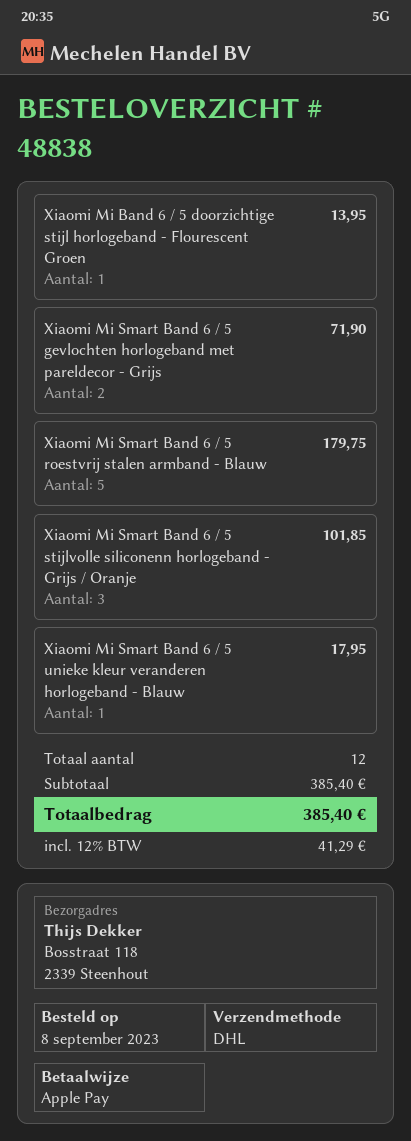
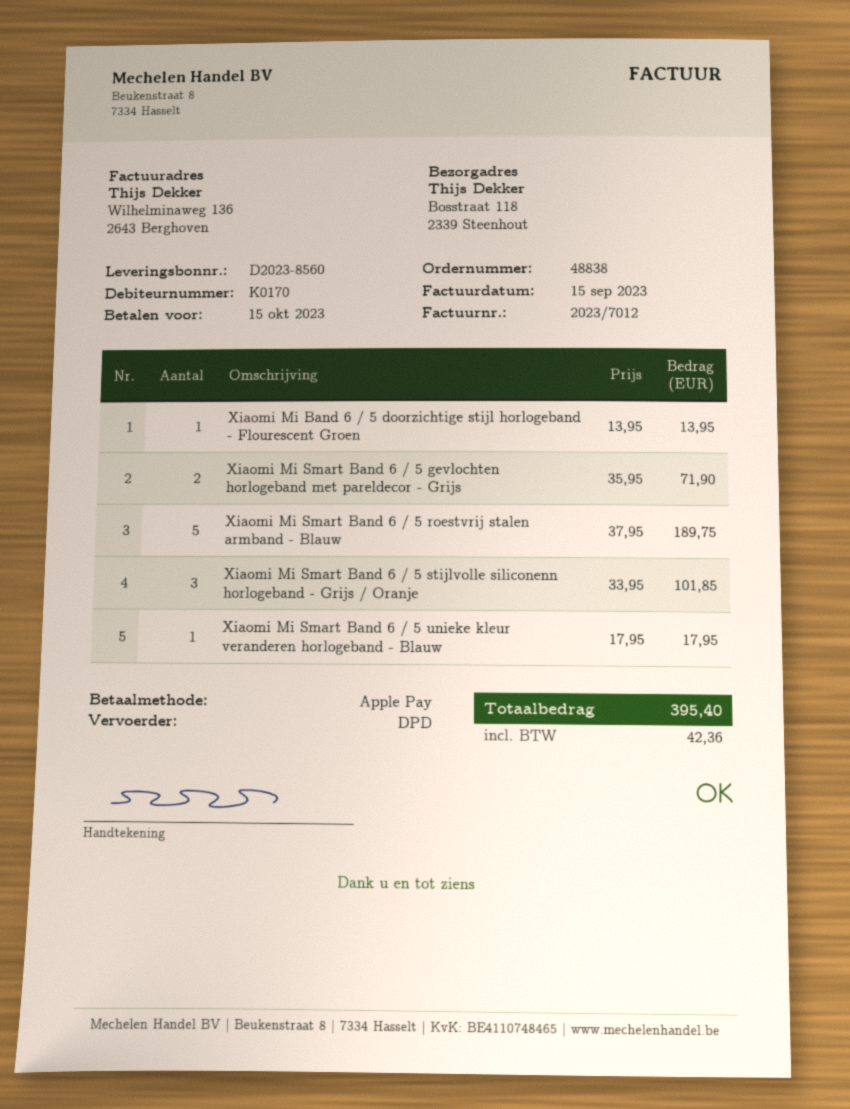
shipping method: DHL -> DPD
Xiaomi Mi Smart Band 6 / 5 roestvrij stalen armband - Blauw: 5 for 179.75 -> 5 for 189.75
tax: 41.29 -> 42.36
total: 385.40 -> 395.40

